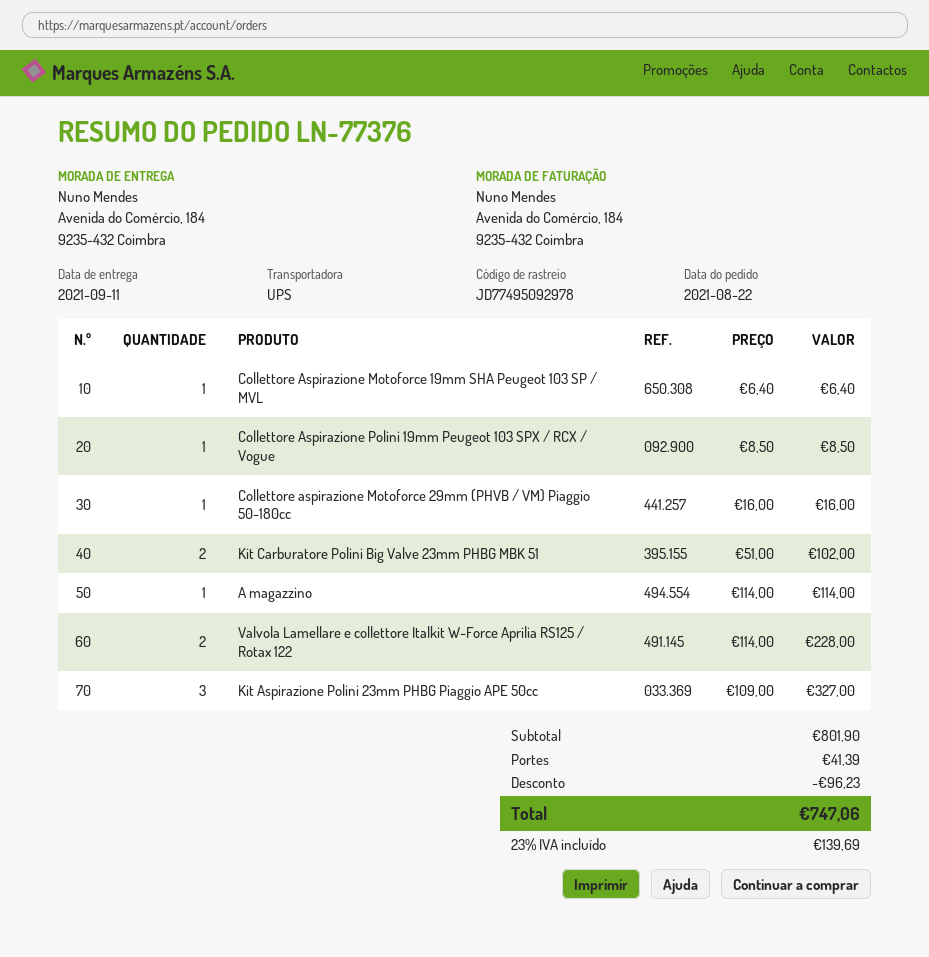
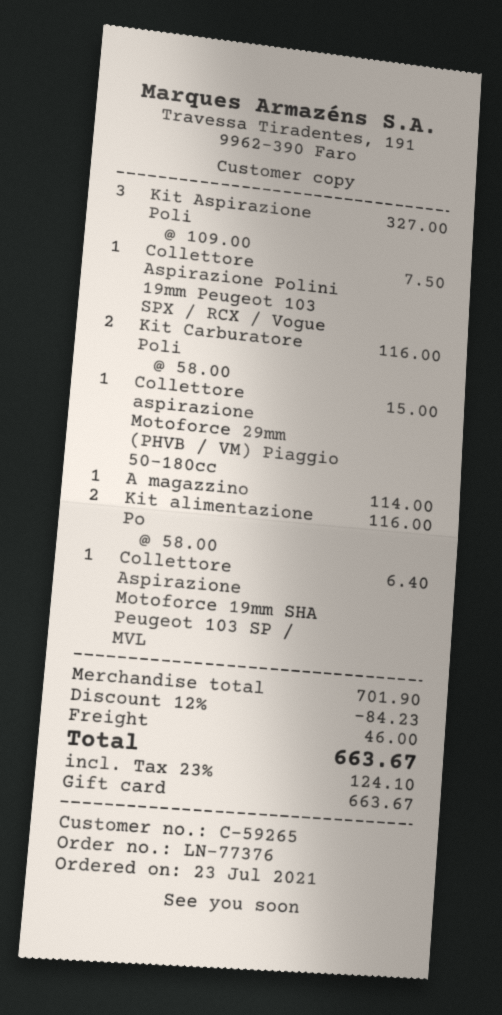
order date: 2021-08-22 -> 2021-07-23
Collettore Aspirazione Polini 19mm Peugeot 103 SPX / RCX / Vogue: 1 x 8.50 = 8.50 -> 1 x 7.50 = 7.50
Collettore aspirazione Motoforce 29mm (PHVB / VM) Piaggio 50-180cc: 1 x 16.00 = 16.00 -> 1 x 15.00 = 15.00
Kit Carburatore Polini Big Valve 23mm PHBG MBK 51: 2 x 51.00 = 102.00 -> 2 x 58.00 = 116.00
Valvola Lamellare e collettore Italkit W-Force Aprilia RS125 / Rotax 122: 2 x 114.00 = 228.00 -> none
Kit alimentazione Po: none -> 2 x 58.00 = 116.00
subtotal: 801.90 -> 701.90
discount: 96.23 -> 84.23
shipping: 41.39 -> 46.00
tax: 23% = 139.69 -> 23% = 124.10
total: 747.06 -> 663.67

